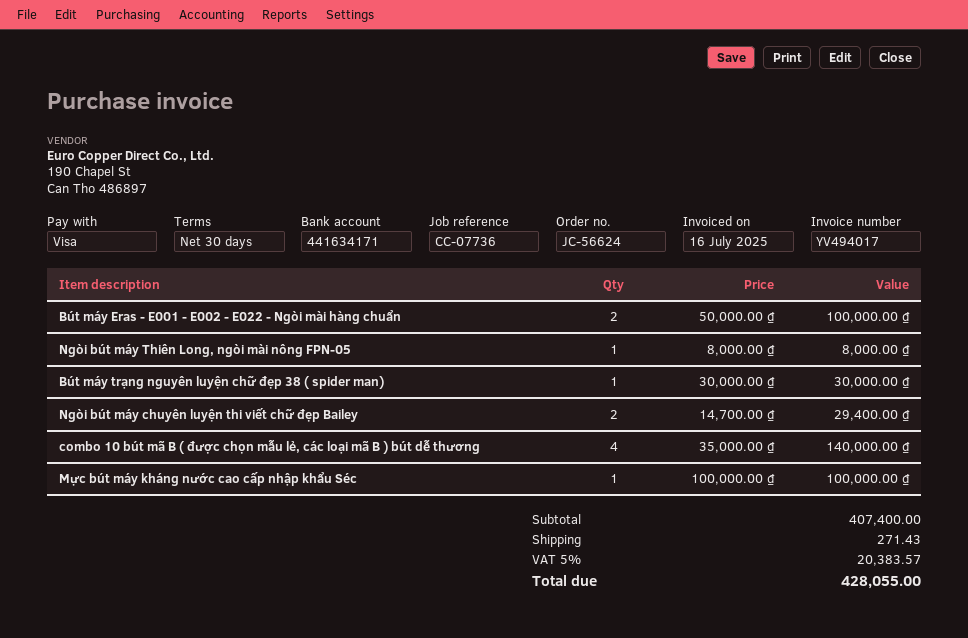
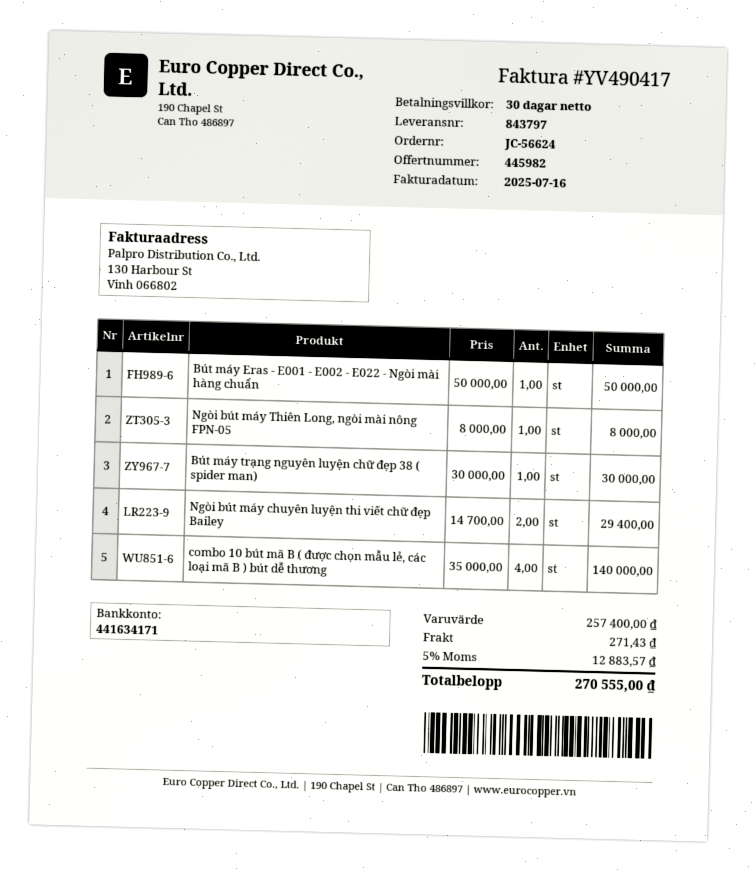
invoice number: YV494017 -> YV490417
Bút máy Eras - E001 - E002 - E022 - Ngòi mài hàng chuẩn: 2 x 50000.00 = 100000.00 -> 1 x 50000.00 = 50000.00
Mực bút máy kháng nước cao cấp nhập khẩu Séc: 1 x 100000.00 = 100000.00 -> none
subtotal: 407400.00 -> 257400.00
tax: 5% = 20383.57 -> 5% = 12883.57
total: 428055.00 -> 270555.00

